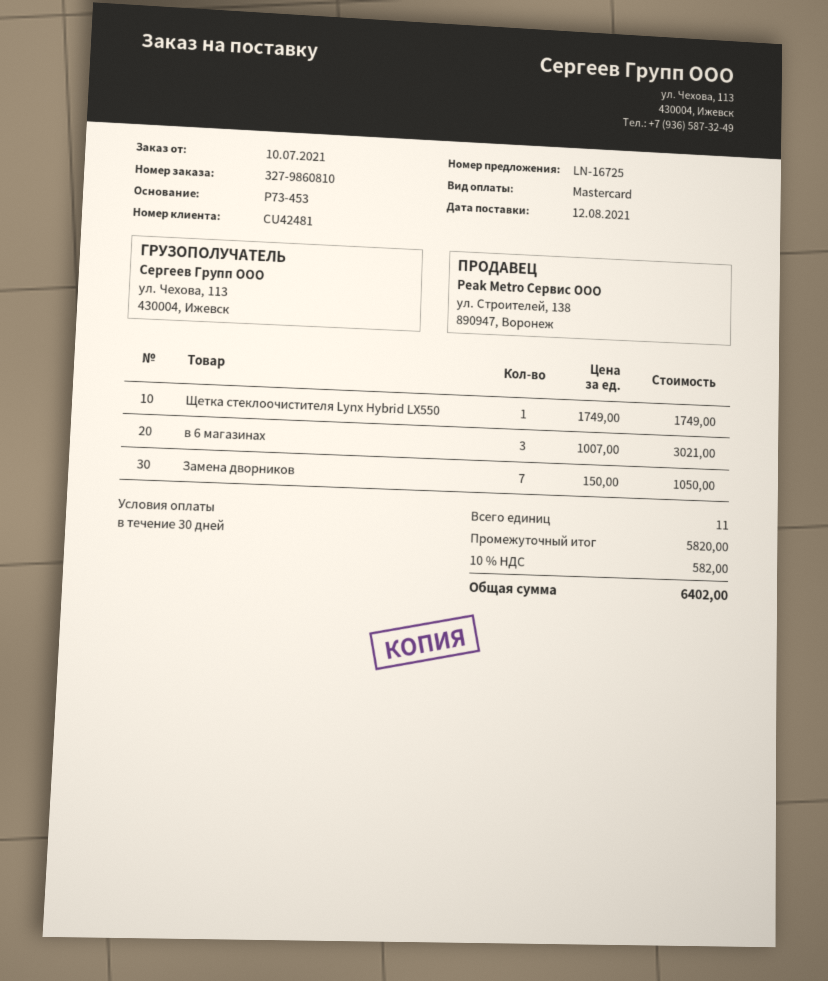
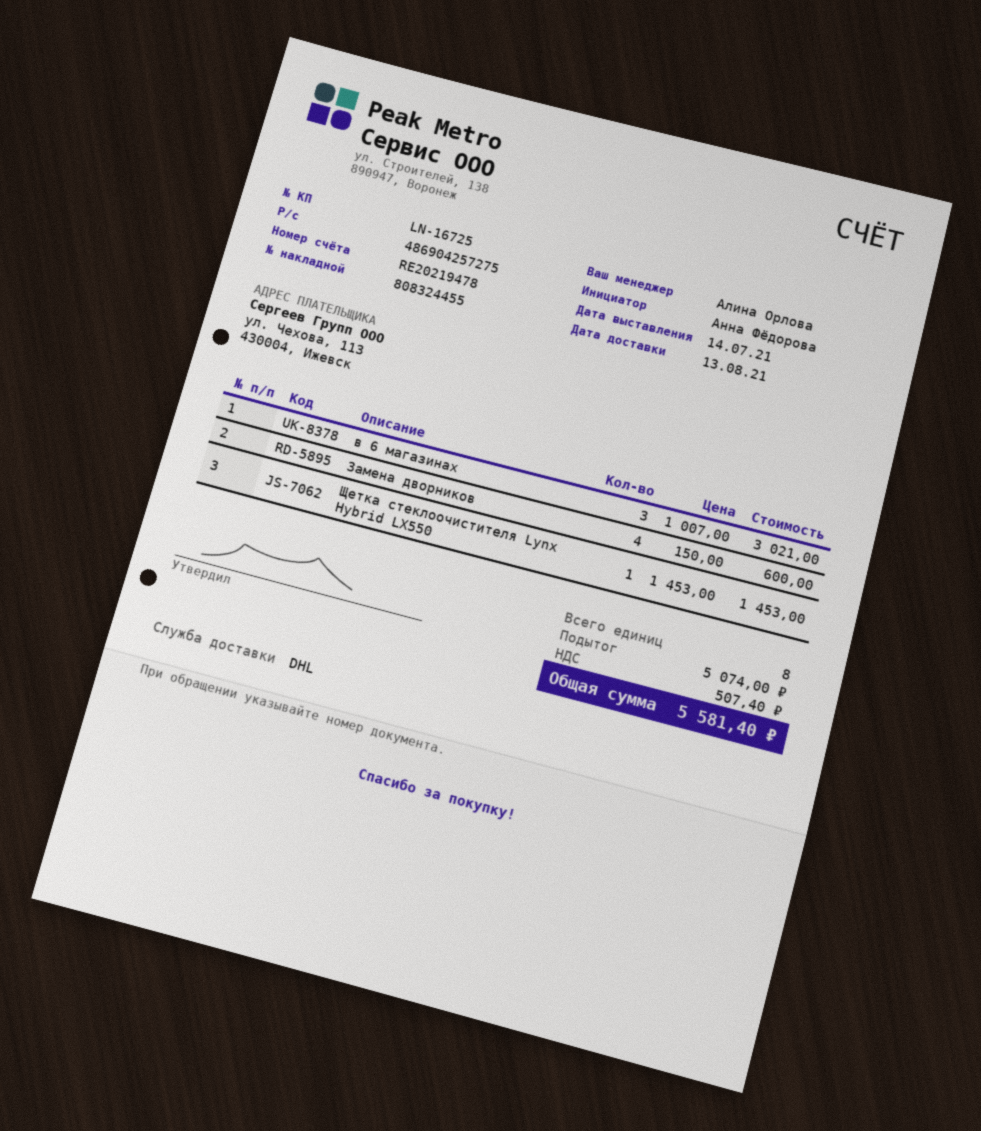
delivery date: 2021-08-12 -> 2021-08-13
Щетка стеклоочистителя Lynx Hybrid LX550: 1 x 1749.00 = 1749.00 -> 1 x 1453.00 = 1453.00
Замена дворников: 7 x 150.00 = 1050.00 -> 4 x 150.00 = 600.00
total quantity: 11 -> 8
subtotal: 5820.00 -> 5074.00
tax: 582.00 -> 507.40
total: 6402.00 -> 5581.40

